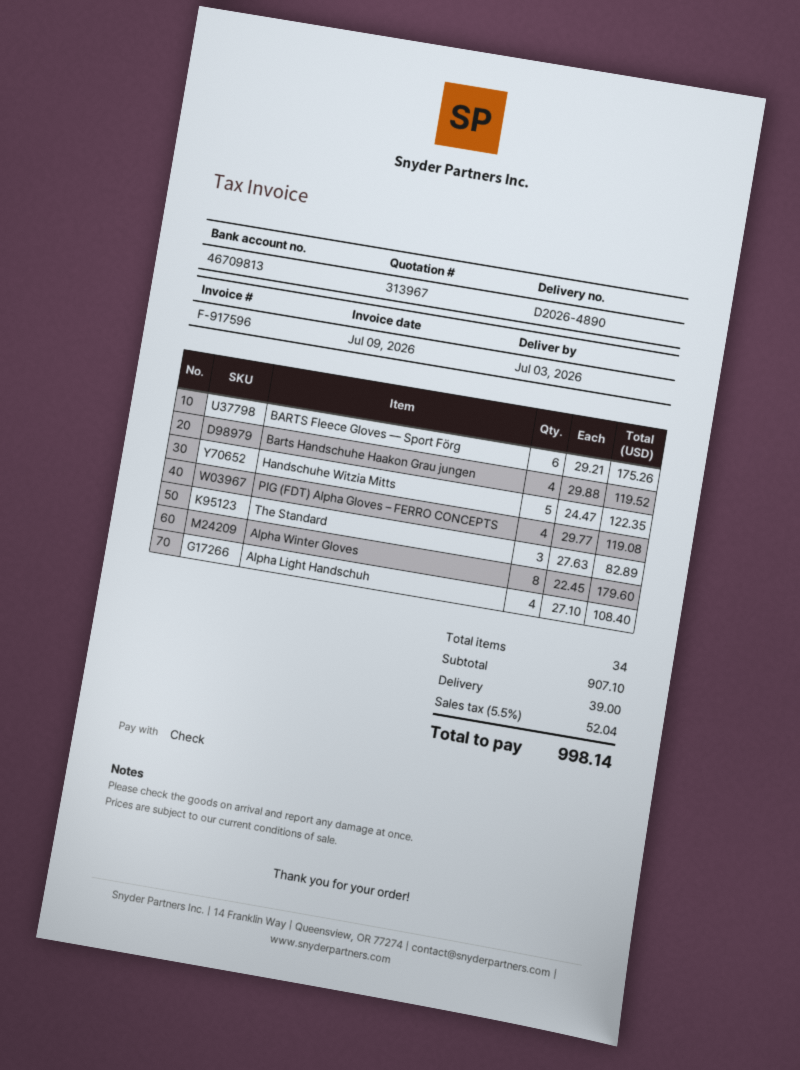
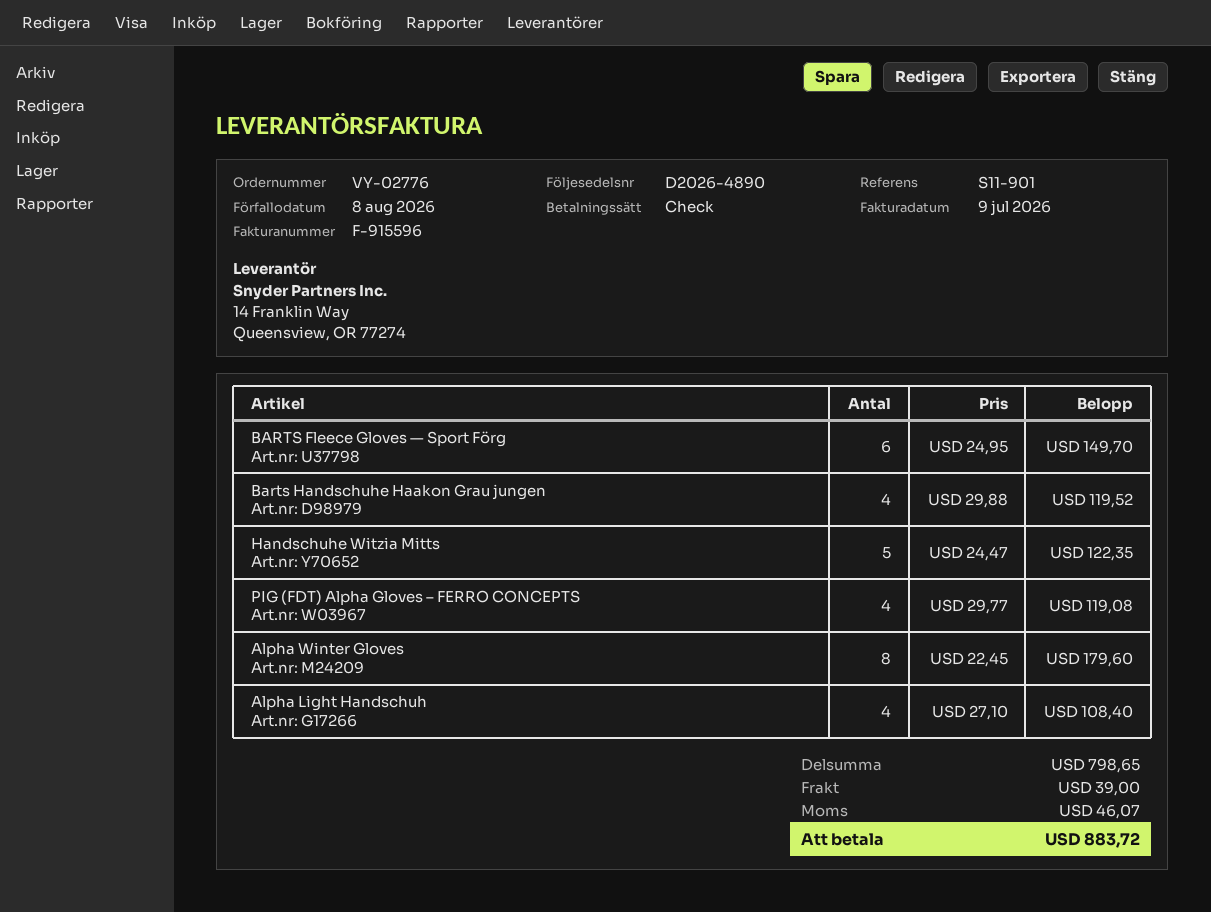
invoice number: F-917596 -> F-915596
BARTS Fleece Gloves — Sport Förg: 6 x 29.21 = 175.26 -> 6 x 24.95 = 149.70
The Standard: 3 x 27.63 = 82.89 -> none
subtotal: 907.10 -> 798.65
tax: 52.04 -> 46.07
total: 998.14 -> 883.72

